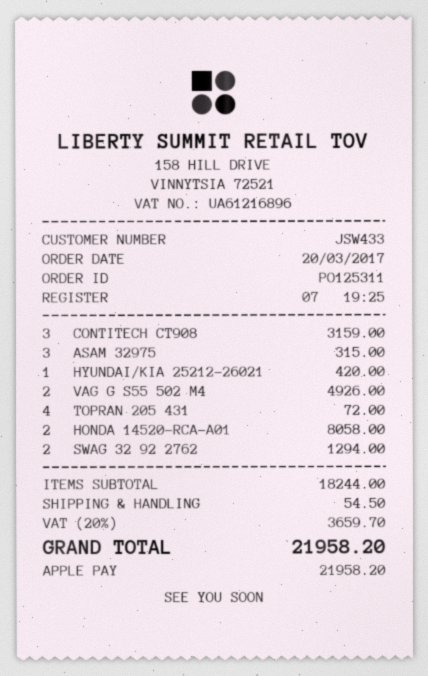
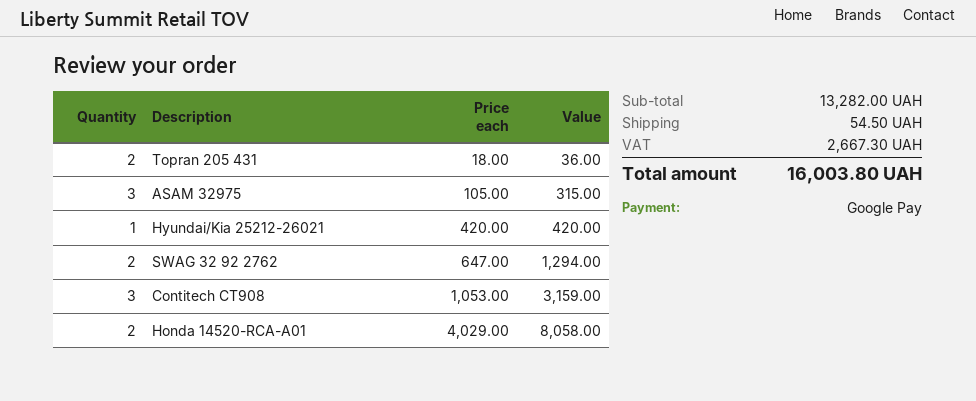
payment method: Apple Pay -> Google Pay
VAG G S55 502 M4: 2 for 4926.00 -> none
TOPRAN 205 431: 4 for 72.00 -> 2 for 36.00
subtotal: 18244.00 -> 13282.00
tax: 3659.70 -> 2667.30
total: 21958.20 -> 16003.80

